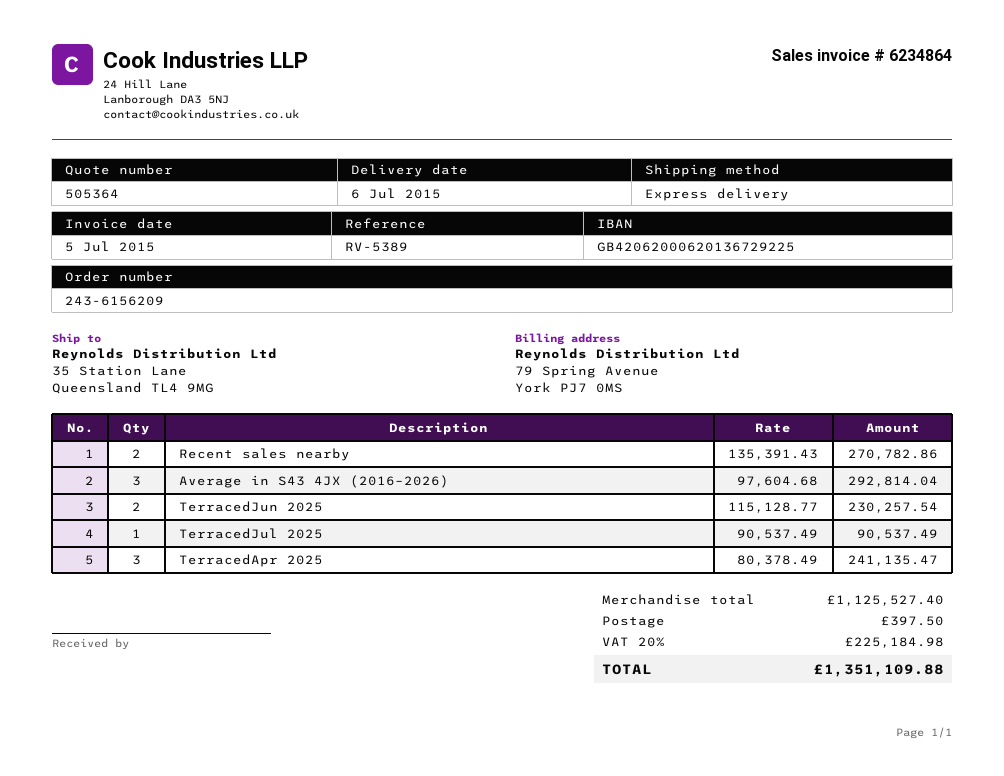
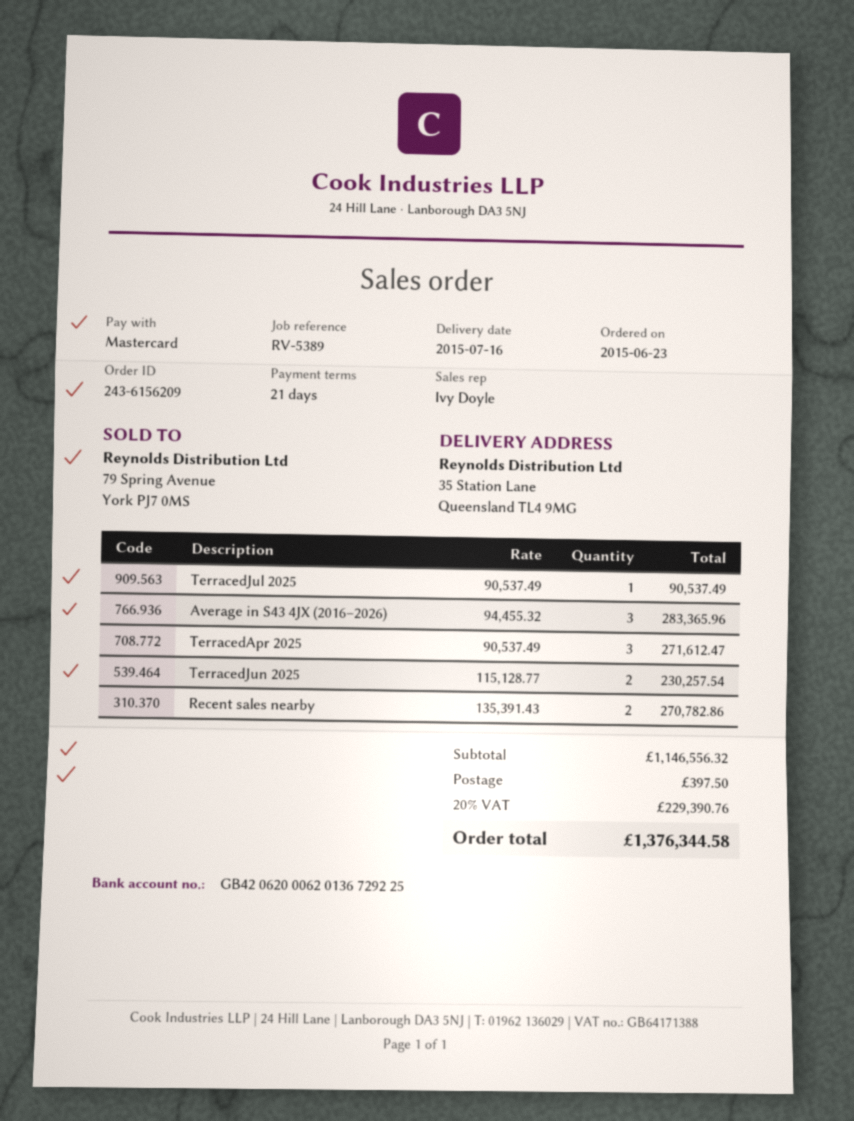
delivery date: 2015-07-06 -> 2015-07-16
Average in S43 4JX (2016–2026): 3 x 97604.68 = 292814.04 -> 3 x 94455.32 = 283365.96
TerracedApr 2025: 3 x 80378.49 = 241135.47 -> 3 x 90537.49 = 271612.47
subtotal: 1125527.40 -> 1146556.32
tax: 20% = 225184.98 -> 20% = 229390.76
total: 1351109.88 -> 1376344.58

